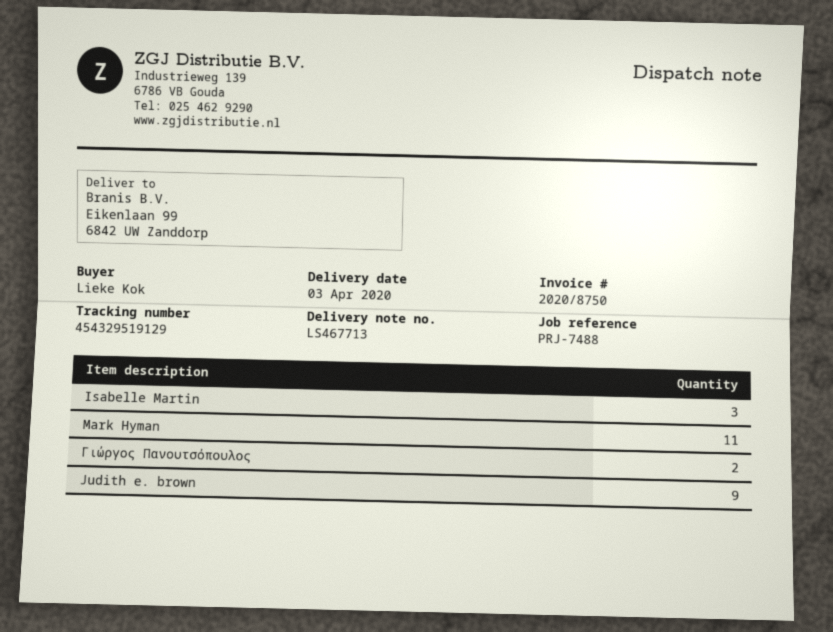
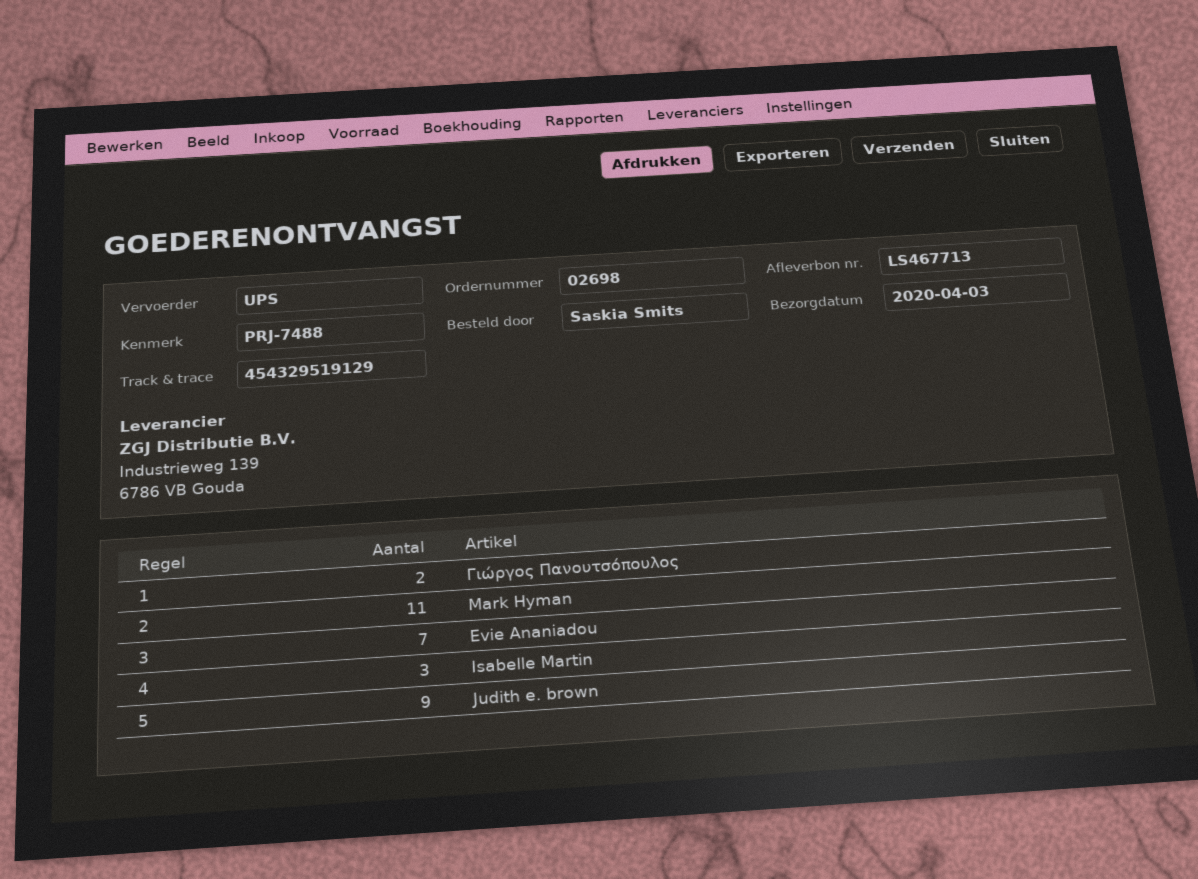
ordered by: Lieke Kok -> Saskia Smits
Evie Ananiadou: none -> 7

